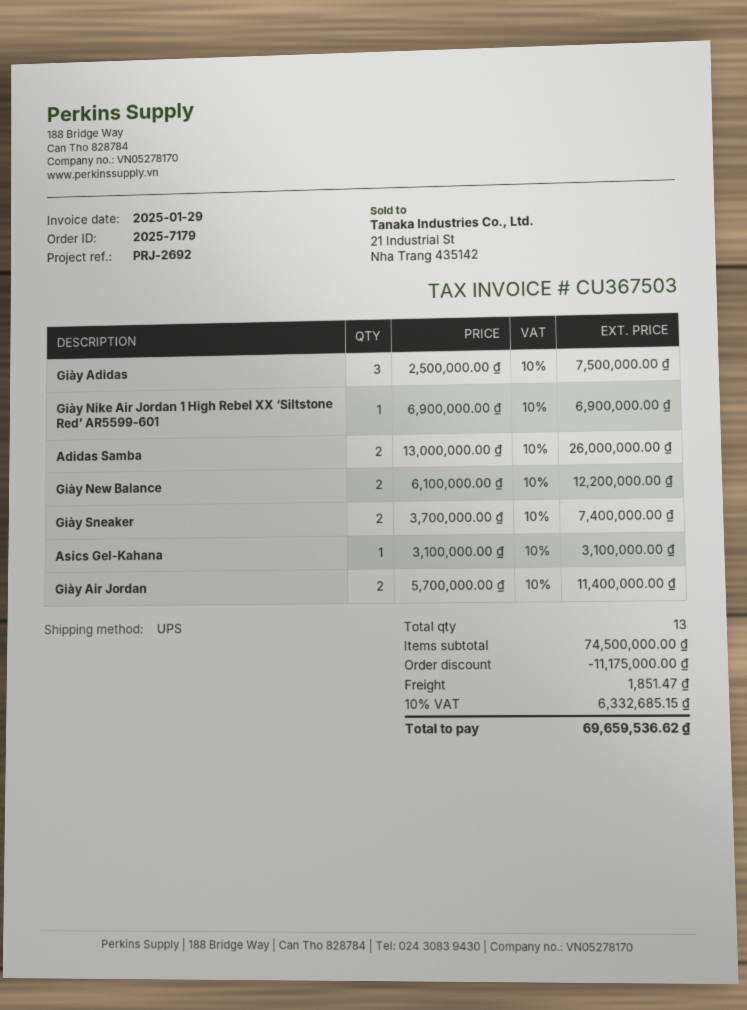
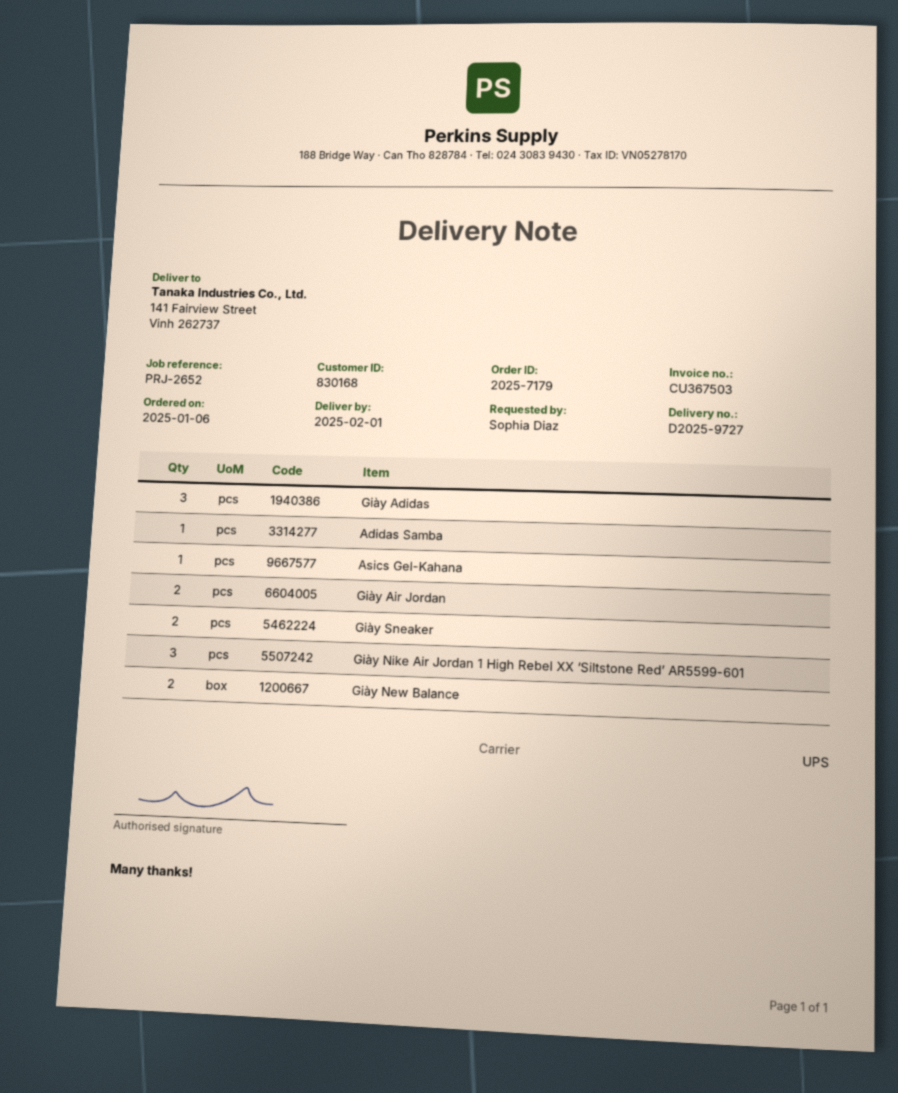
reference: PRJ-2692 -> PRJ-2652
Giày Nike Air Jordan 1 High Rebel XX ‘Siltstone Red’ AR5599-601: 1 -> 3
Adidas Samba: 2 -> 1

